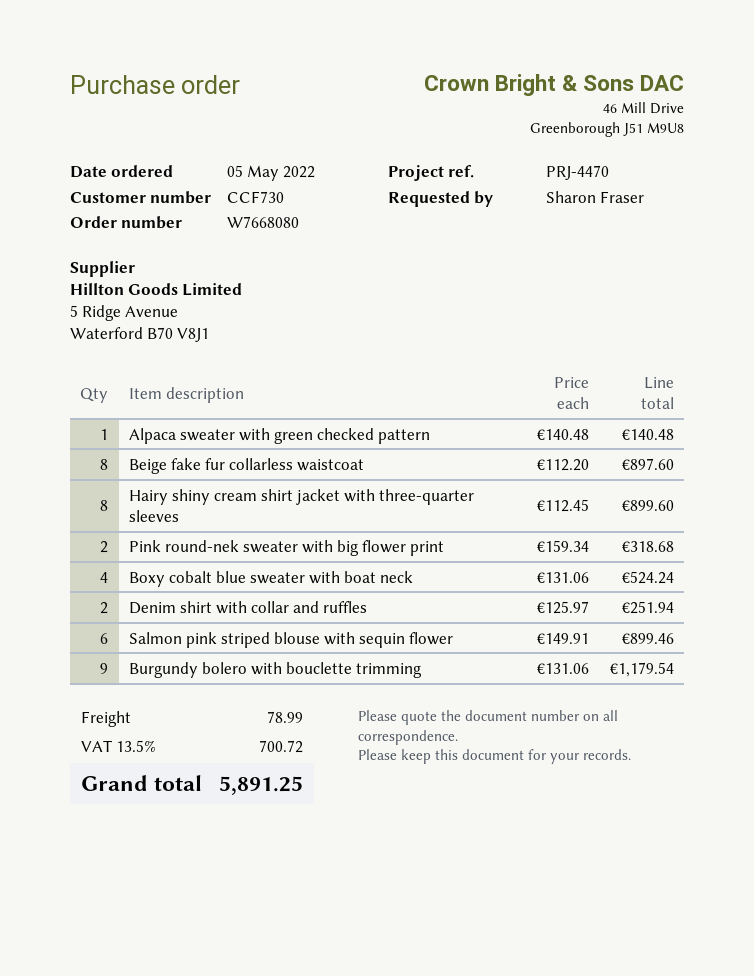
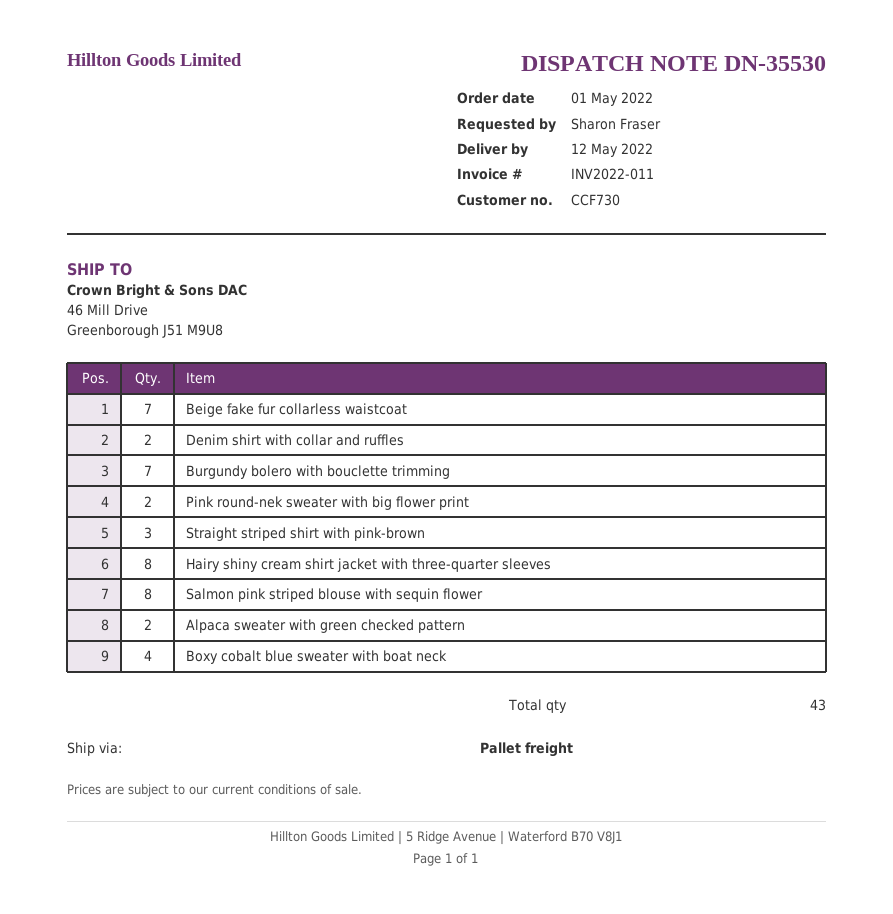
order date: 2022-05-05 -> 2022-05-01
Alpaca sweater with green checked pattern: 1 -> 2
Beige fake fur collarless waistcoat: 8 -> 7
Salmon pink striped blouse with sequin flower: 6 -> 8
Burgundy bolero with bouclette trimming: 9 -> 7
Straight striped shirt with pink-brown: none -> 3

